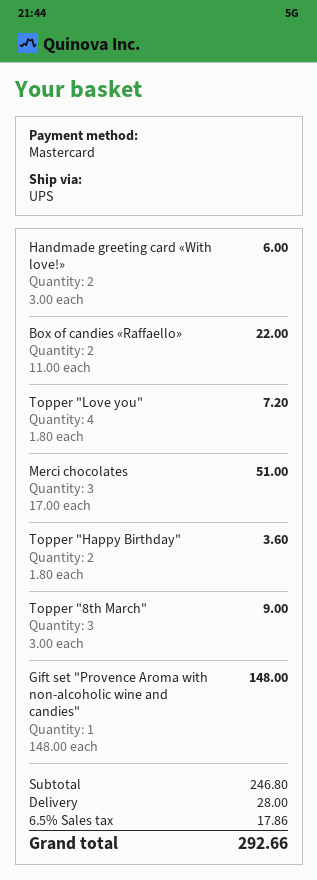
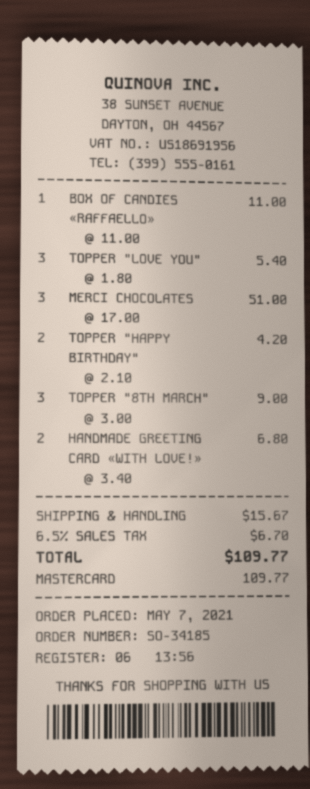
Handmade greeting card «With love!»: 2 x 3.00 = 6.00 -> 2 x 3.40 = 6.80
Box of candies «Raffaello»: 2 x 11.00 = 22.00 -> 1 x 11.00 = 11.00
Topper "Love you": 4 x 1.80 = 7.20 -> 3 x 1.80 = 5.40
Topper "Happy Birthday": 2 x 1.80 = 3.60 -> 2 x 2.10 = 4.20
Gift set "Provence Aroma with non-alcoholic wine and candies": 1 x 148.00 = 148.00 -> none
shipping: 28.00 -> 15.67
tax: 6.5% = 17.86 -> 6.5% = 6.70
total: 292.66 -> 109.77

